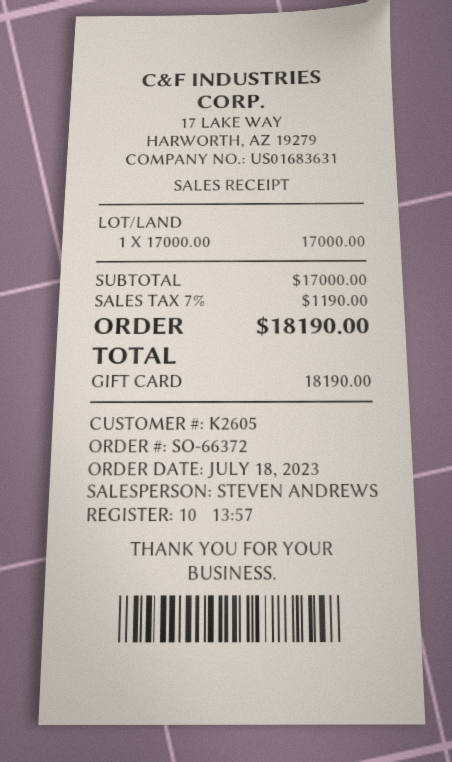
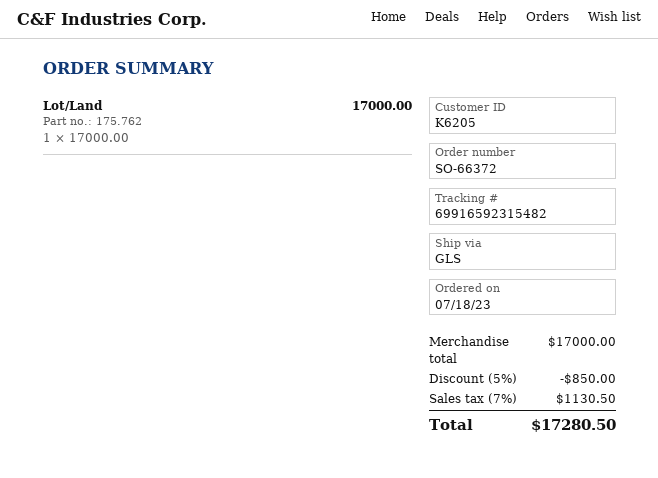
customer number: K2605 -> K6205
discount: none -> 5% = 850.00
tax: 7% = 1190.00 -> 7% = 1130.50
total: 18190.00 -> 17280.50

